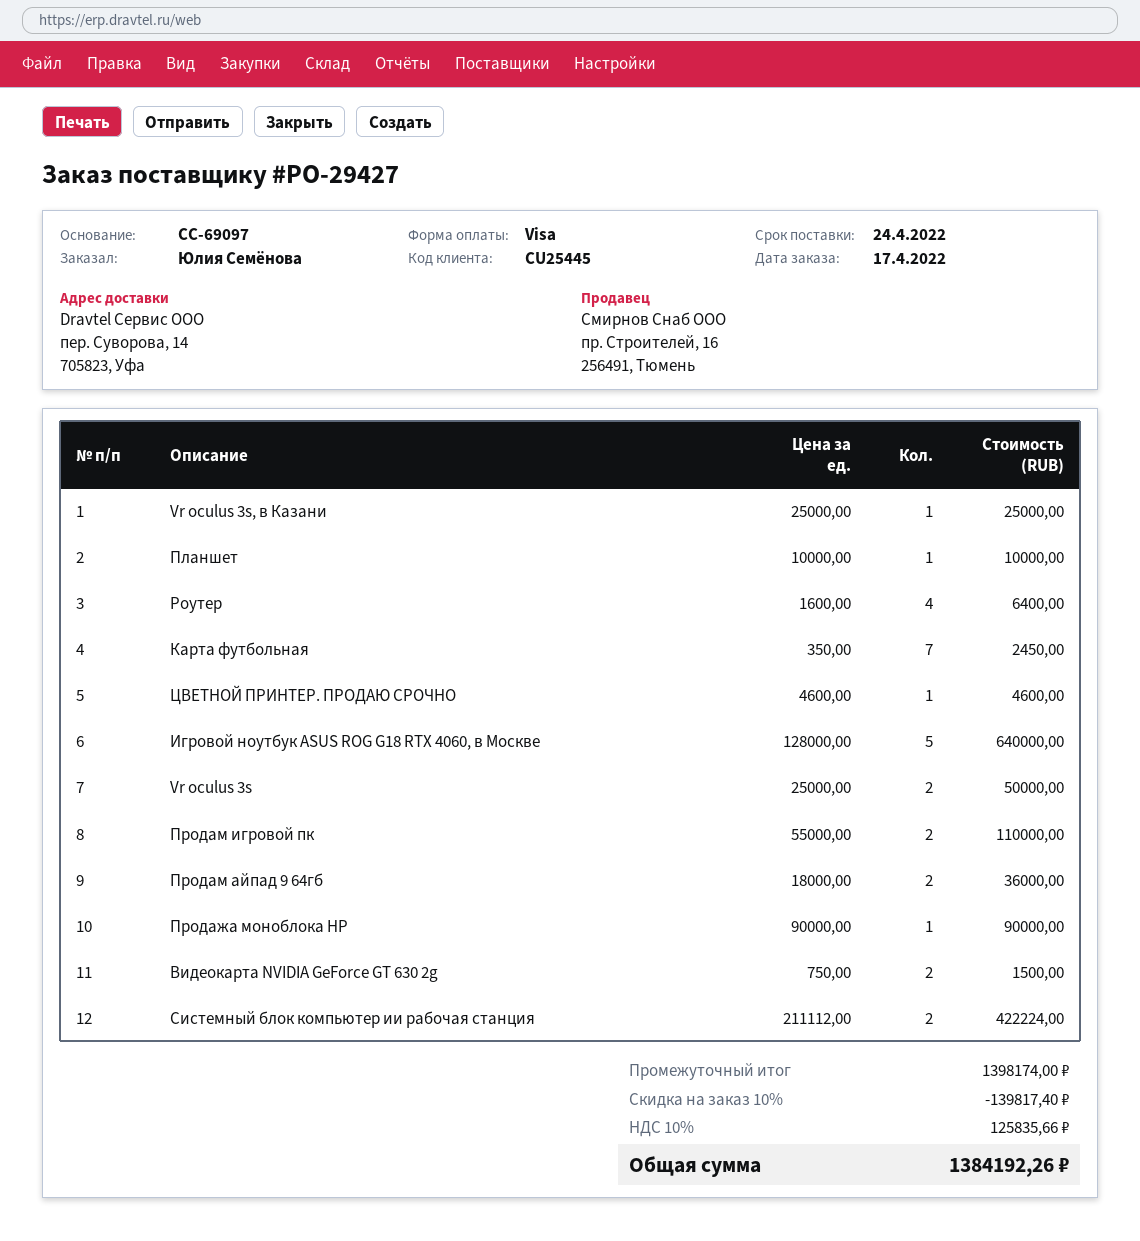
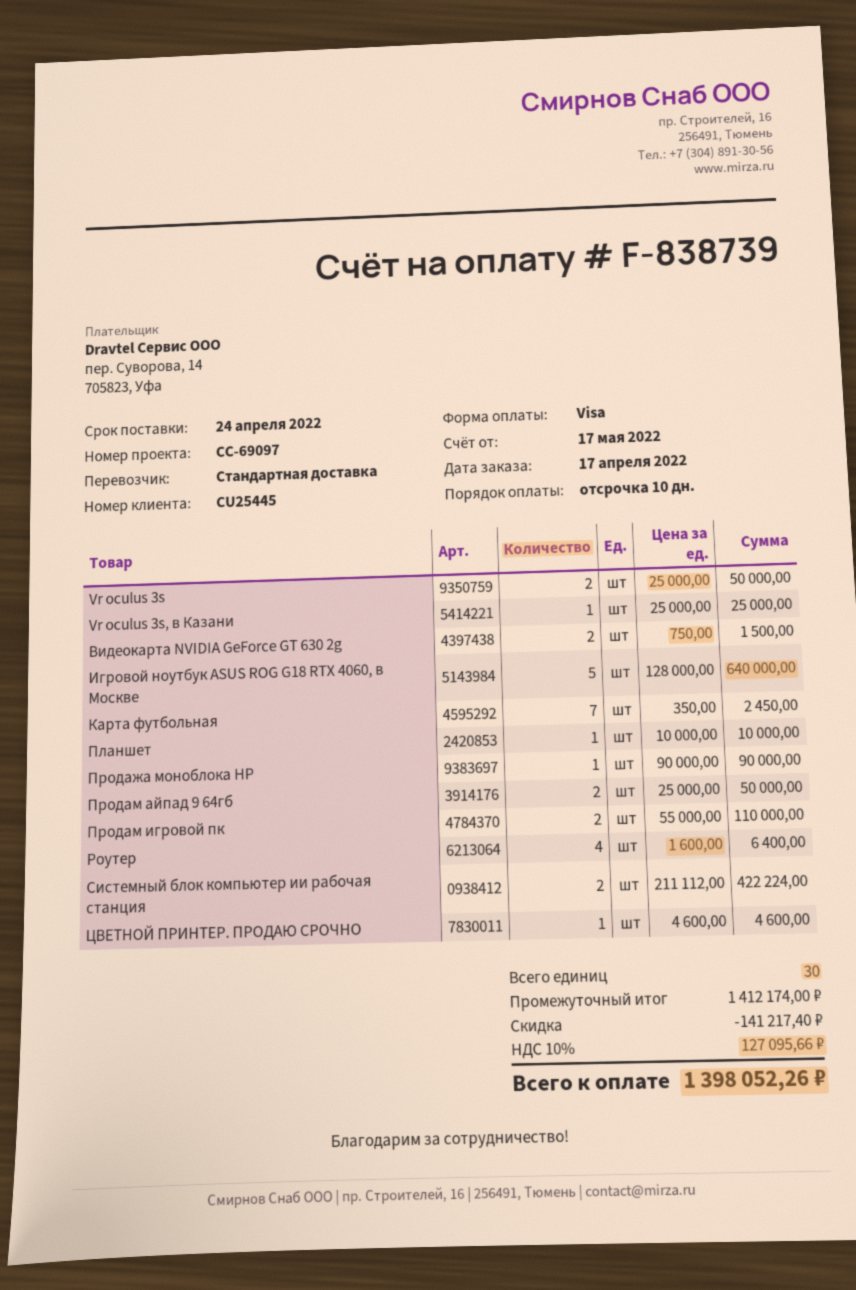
Продам айпад 9 64гб: 2 x 18000.00 = 36000.00 -> 2 x 25000.00 = 50000.00
subtotal: 1398174.00 -> 1412174.00
discount: 139817.40 -> 141217.40
tax: 10% = 125835.66 -> 10% = 127095.66
total: 1384192.26 -> 1398052.26

